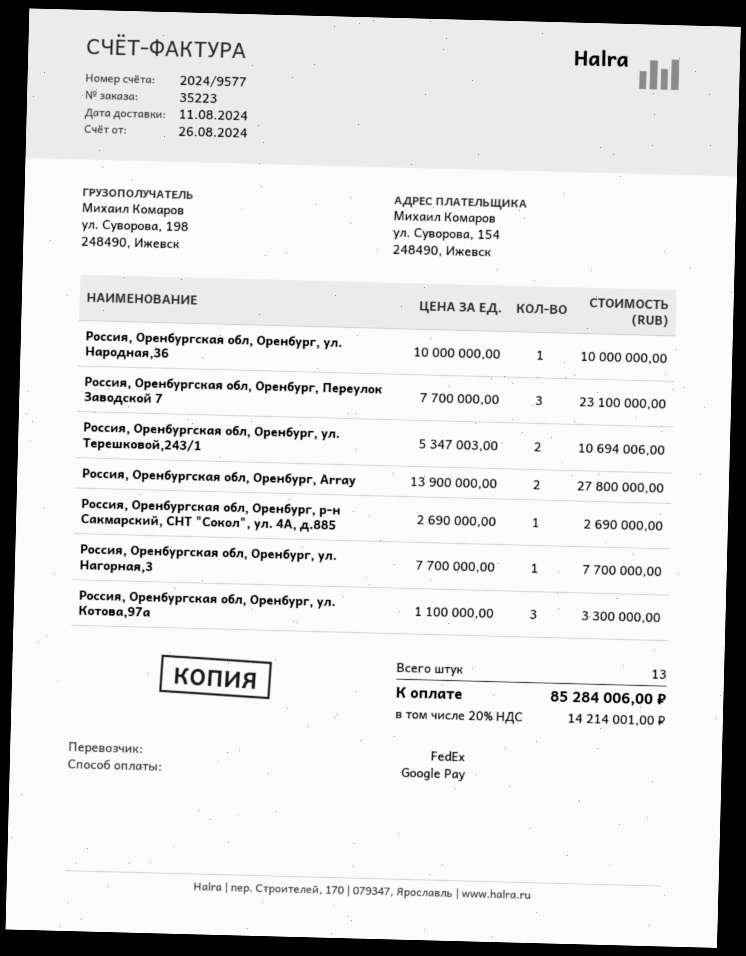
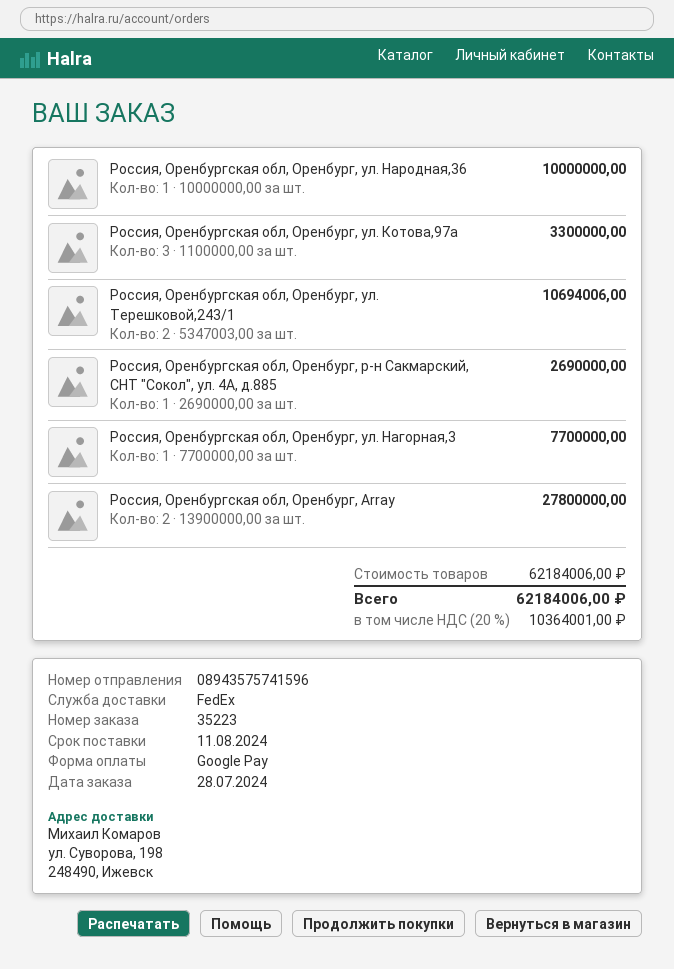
Россия, Оренбургская обл, Оренбург, Переулок Заводской 7: 3 x 7700000.00 = 23100000.00 -> none
tax: 20% = 14214001.00 -> 20% = 10364001.00
total: 85284006.00 -> 62184006.00

